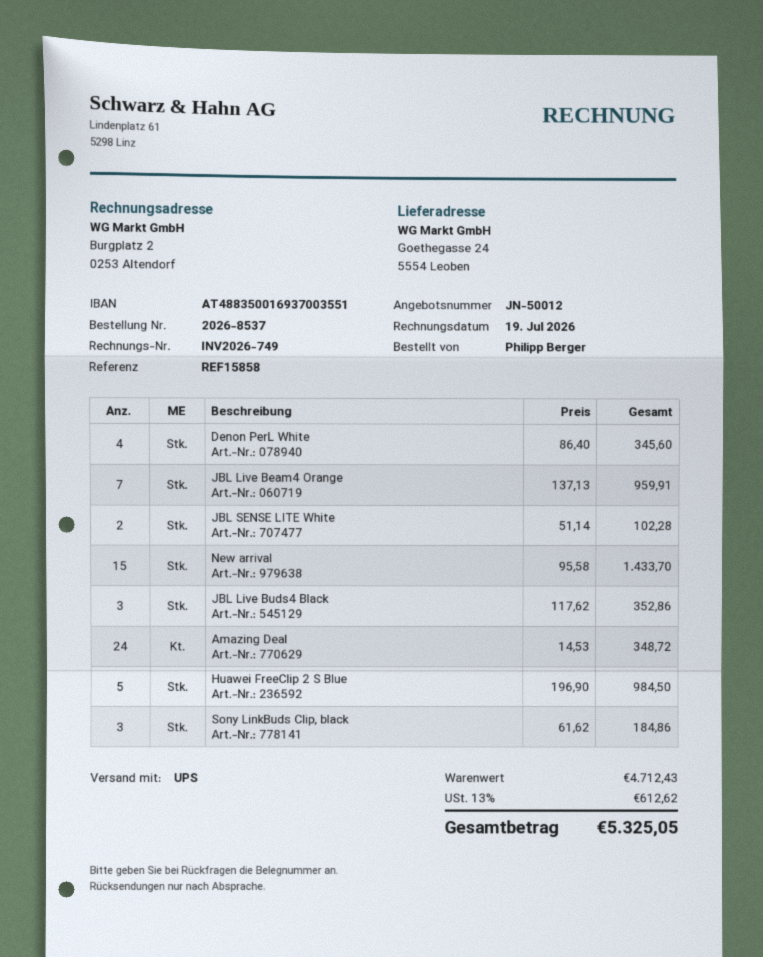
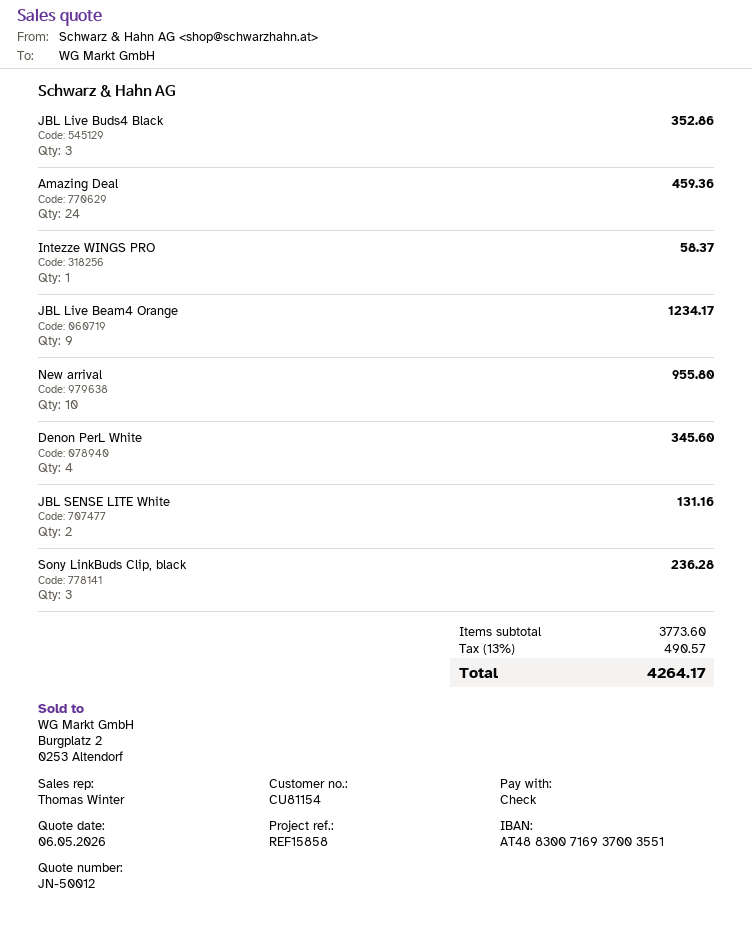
bank account: AT488350016937003551 -> AT488300716937003551
JBL Live Beam4 Orange: 7 for 959.91 -> 9 for 1234.17
JBL SENSE LITE White: 2 for 102.28 -> 2 for 131.16
New arrival: 15 for 1433.70 -> 10 for 955.80
Amazing Deal: 24 for 348.72 -> 24 for 459.36
Huawei FreeClip 2 S Blue: 5 for 984.50 -> none
Sony LinkBuds Clip, black: 3 for 184.86 -> 3 for 236.28
Intezze WINGS PRO: none -> 1 for 58.37
subtotal: 4712.43 -> 3773.60
tax: 13% = 612.62 -> 13% = 490.57
total: 5325.05 -> 4264.17

